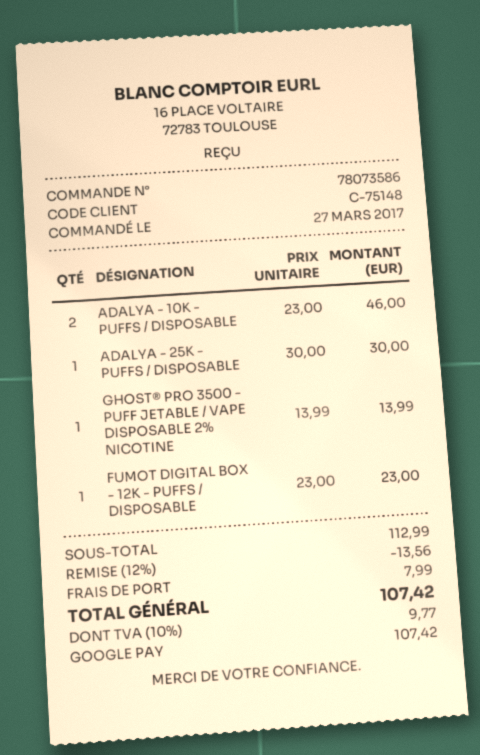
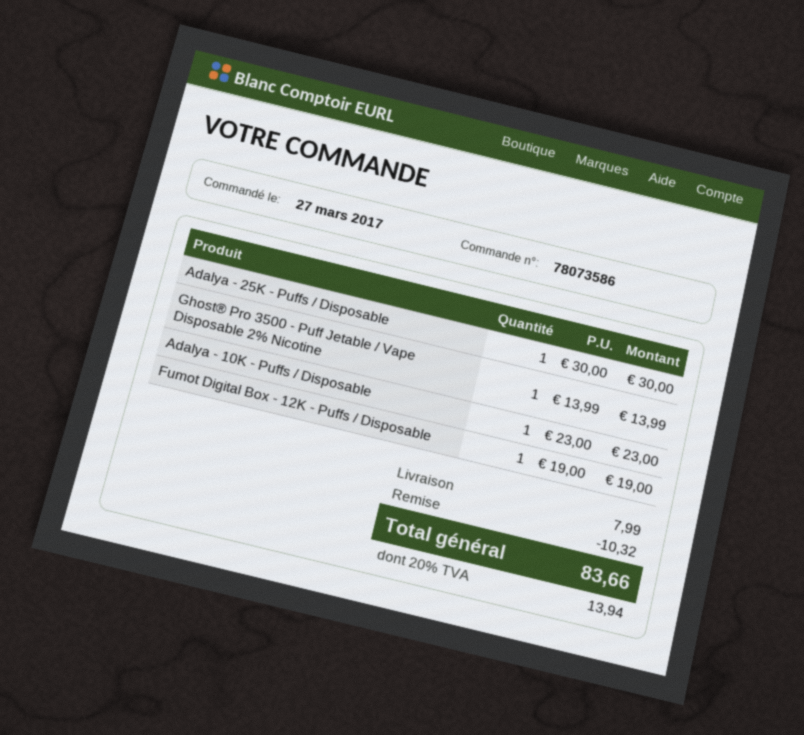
ADALYA - 10K - PUFFS / DISPOSABLE: 2 x 23.00 = 46.00 -> 1 x 23.00 = 23.00
FUMOT DIGITAL BOX - 12K - PUFFS / DISPOSABLE: 1 x 23.00 = 23.00 -> 1 x 19.00 = 19.00
discount: 13.56 -> 10.32
tax: 10% = 9.77 -> 20% = 13.94
total: 107.42 -> 83.66

